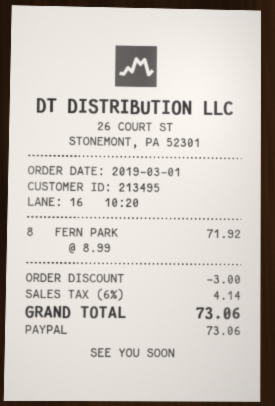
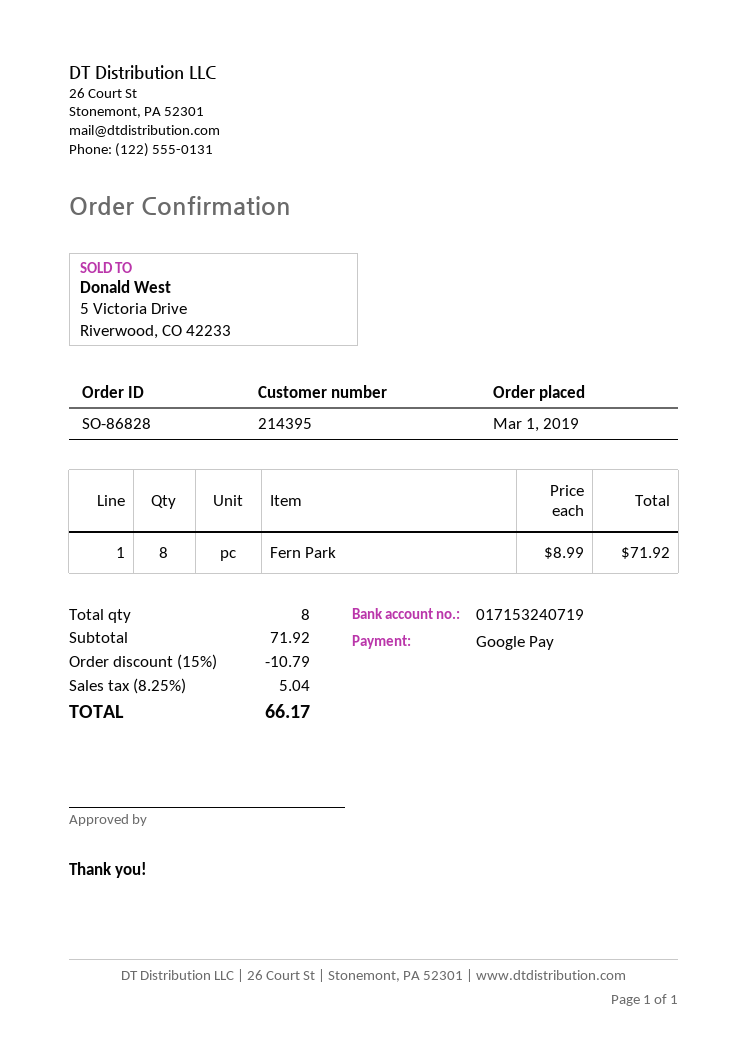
customer number: 213495 -> 214395
payment method: PayPal -> Google Pay
discount: 3.00 -> 10.79
tax: 6% = 4.14 -> 8.25% = 5.04
total: 73.06 -> 66.17

